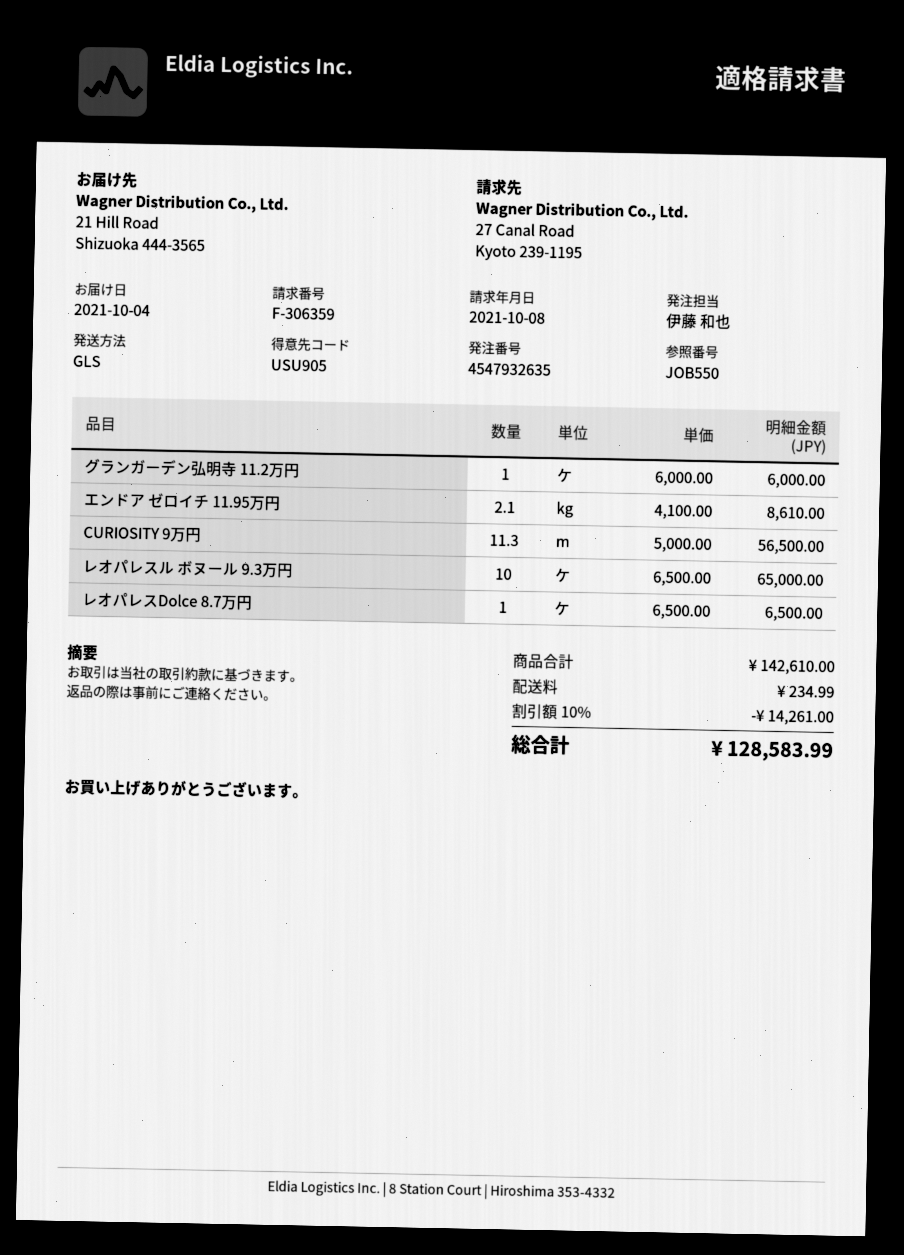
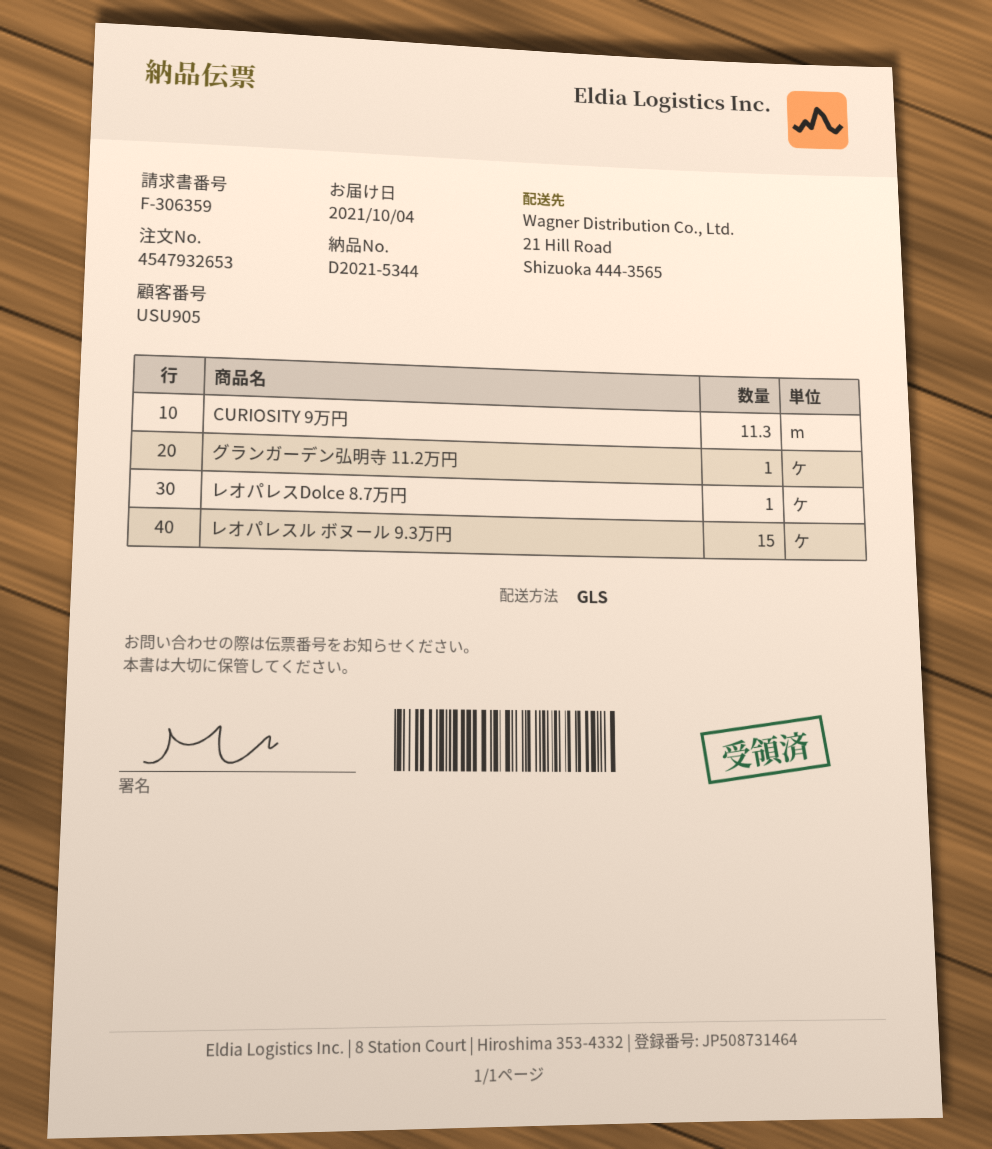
order number: 4547932635 -> 4547932653
エンドア ゼロイチ 11.95万円: 2.1 -> none
レオパレスル ボヌール 9.3万円: 10 -> 15

